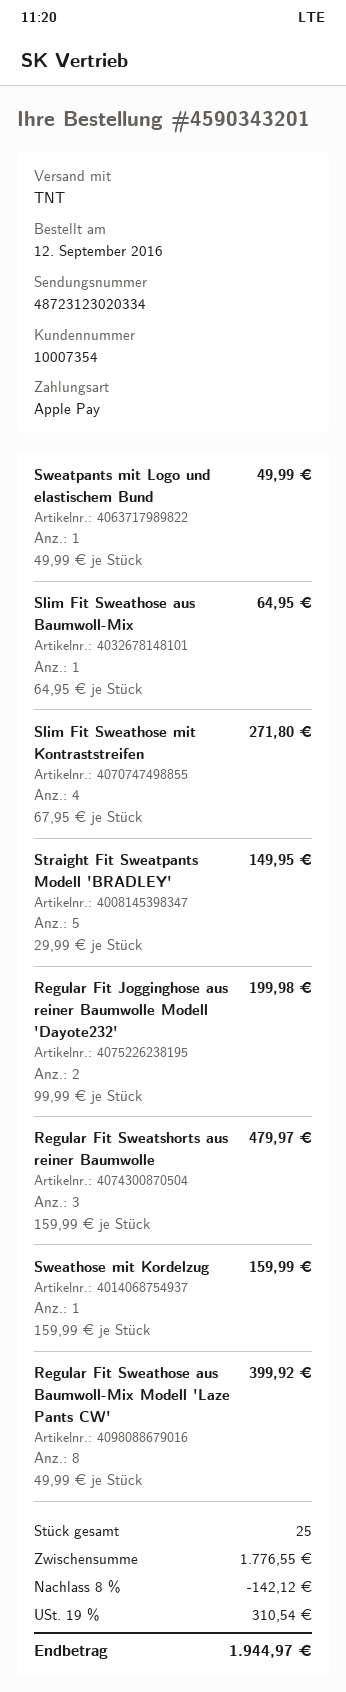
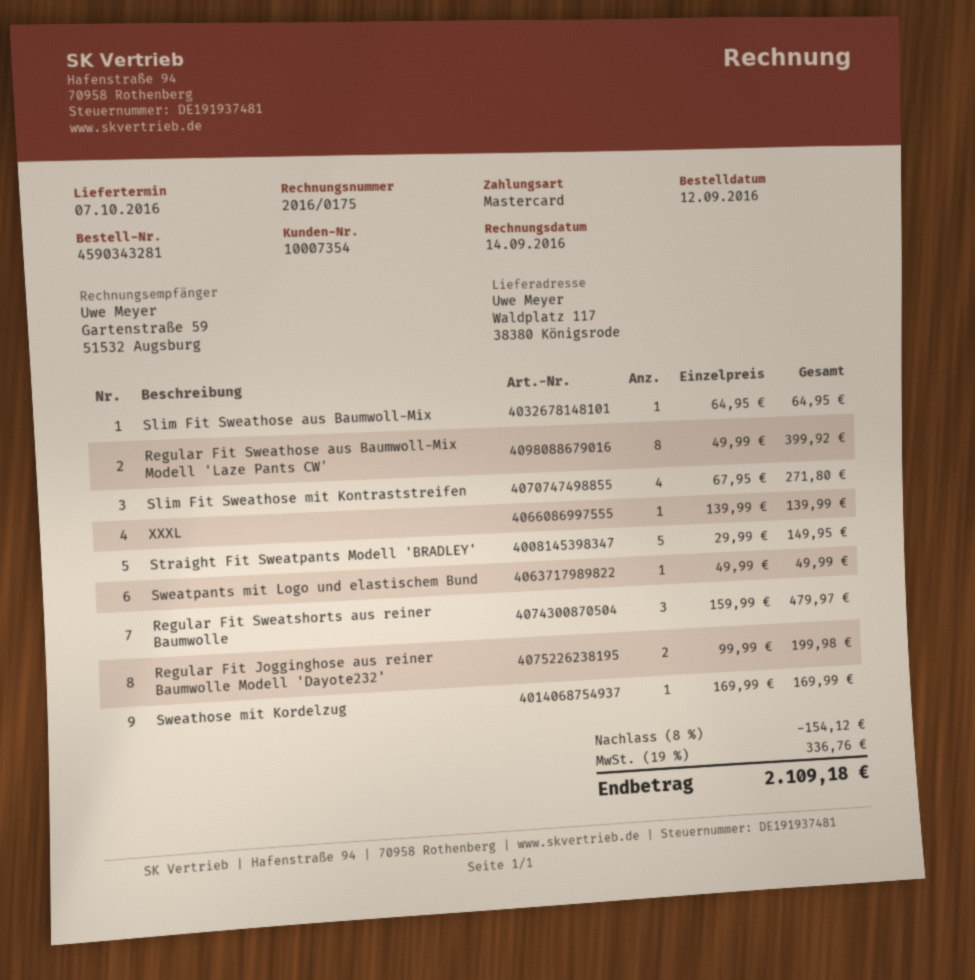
order number: 4590343201 -> 4590343281
payment method: Apple Pay -> Mastercard
Sweathose mit Kordelzug: 1 x 159.99 = 159.99 -> 1 x 169.99 = 169.99
XXXL: none -> 1 x 139.99 = 139.99
discount: 8% = 142.12 -> 8% = 154.12
tax: 19% = 310.54 -> 19% = 336.76
total: 1944.97 -> 2109.18

